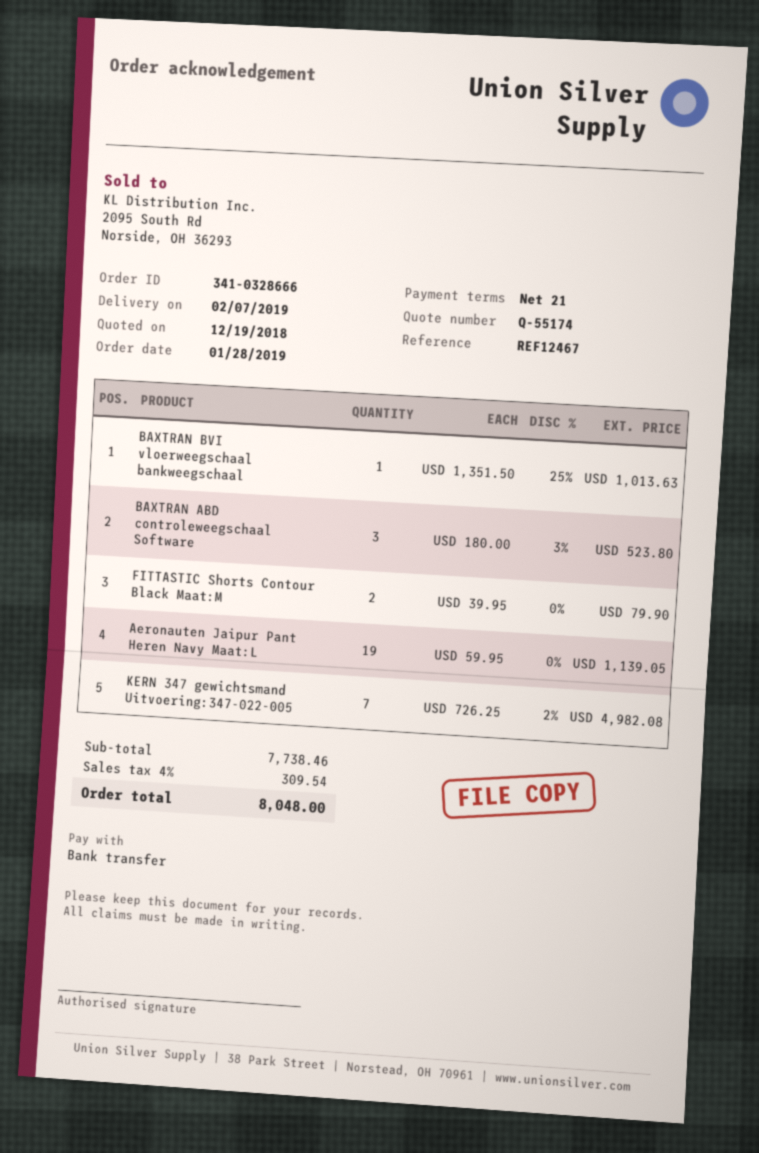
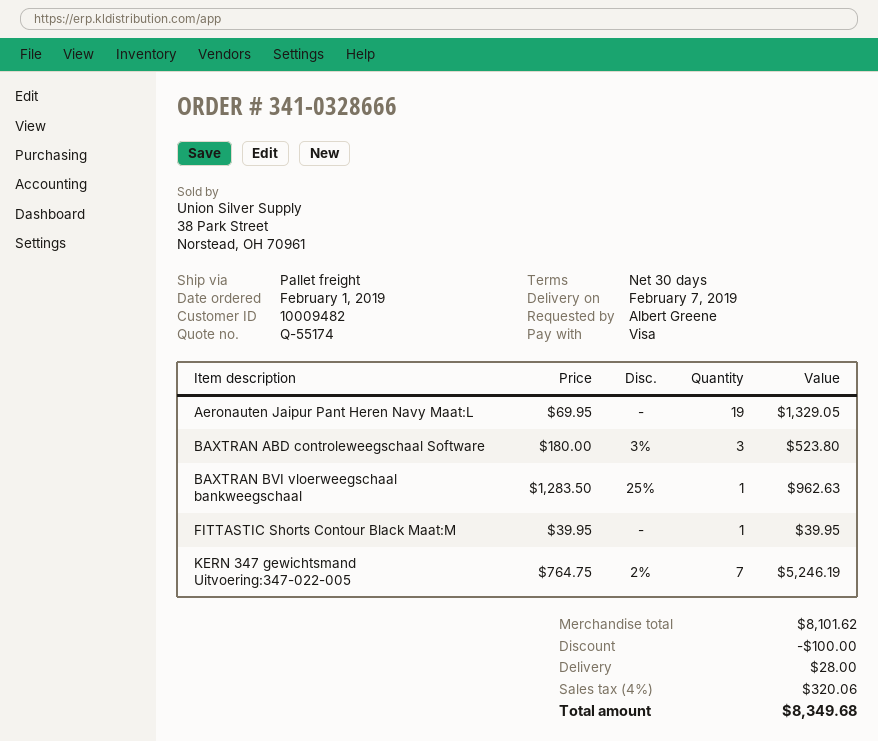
order date: 2019-01-28 -> 2019-02-01
payment terms: 21 days -> 30 days
payment method: bank transfer -> Visa
BAXTRAN BVI vloerweegschaal bankweegschaal: 1 x 1351.50 - 25% = 1013.63 -> 1 x 1283.50 - 25% = 962.63
FITTASTIC Shorts Contour Black Maat:M: 2 x 39.95 = 79.90 -> 1 x 39.95 = 39.95
Aeronauten Jaipur Pant Heren Navy Maat:L: 19 x 59.95 = 1139.05 -> 19 x 69.95 = 1329.05
KERN 347 gewichtsmand Uitvoering:347-022-005: 7 x 726.25 - 2% = 4982.08 -> 7 x 764.75 - 2% = 5246.19
subtotal: 7738.46 -> 8101.62
discount: none -> 100.00
shipping: none -> 28.00
tax: 4% = 309.54 -> 4% = 320.06
total: 8048.00 -> 8349.68

